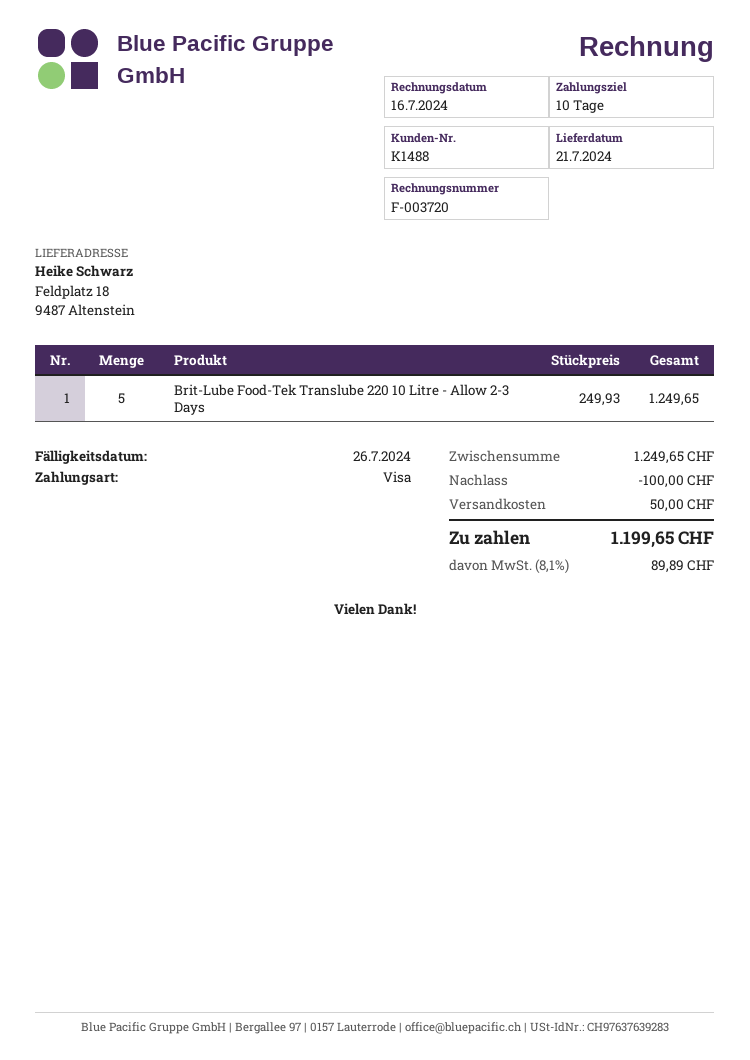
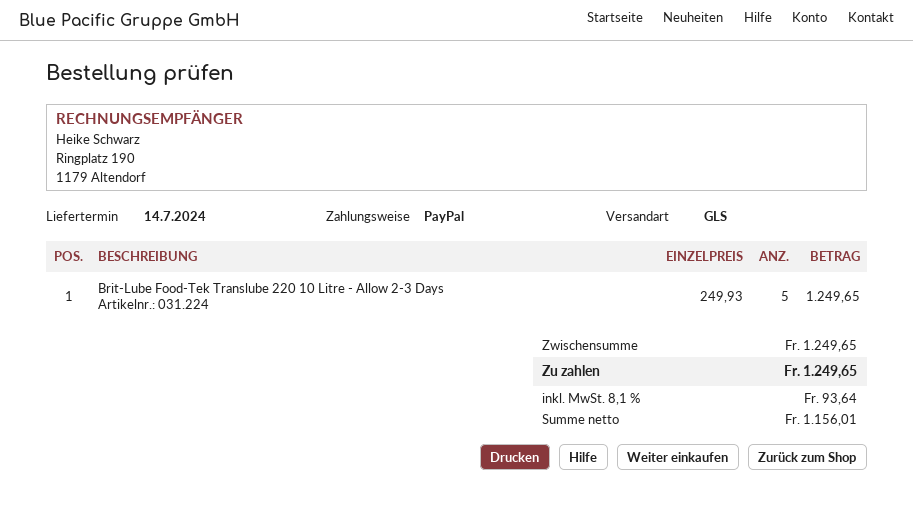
delivery date: 2024-07-21 -> 2024-07-14
payment method: Visa -> PayPal
discount: 100.00 -> none
shipping: 50.00 -> none
tax: 8.1% = 89.89 -> 8.1% = 93.64
total: 1199.65 -> 1249.65

